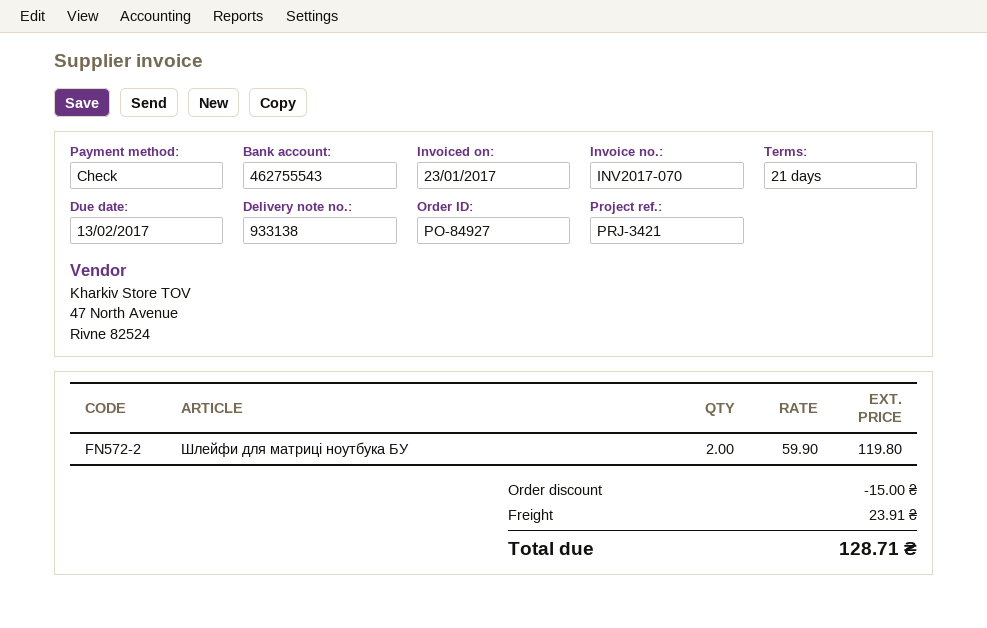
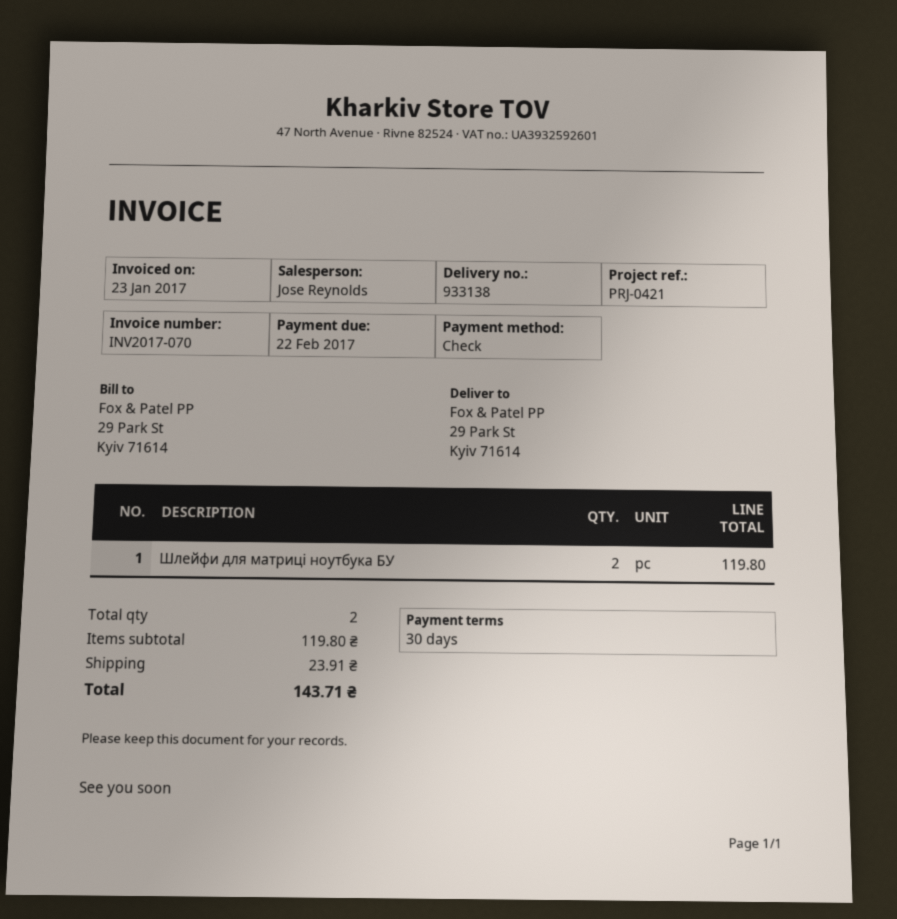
payment terms: 21 days -> 30 days
due date: 2017-02-13 -> 2017-02-22
reference: PRJ-3421 -> PRJ-0421
discount: 15.00 -> none
total: 128.71 -> 143.71

